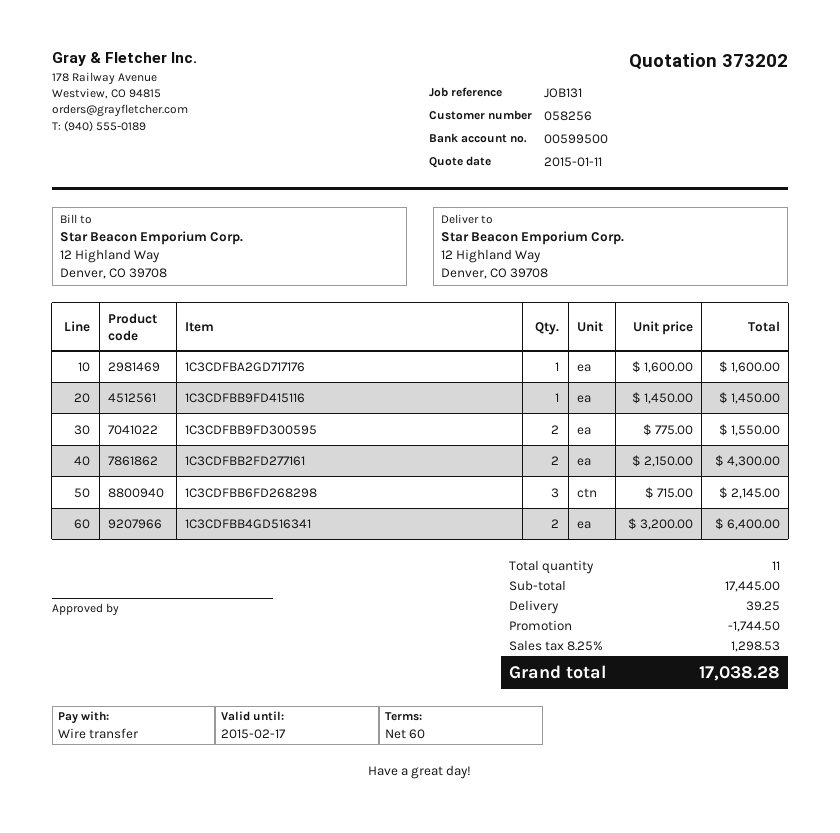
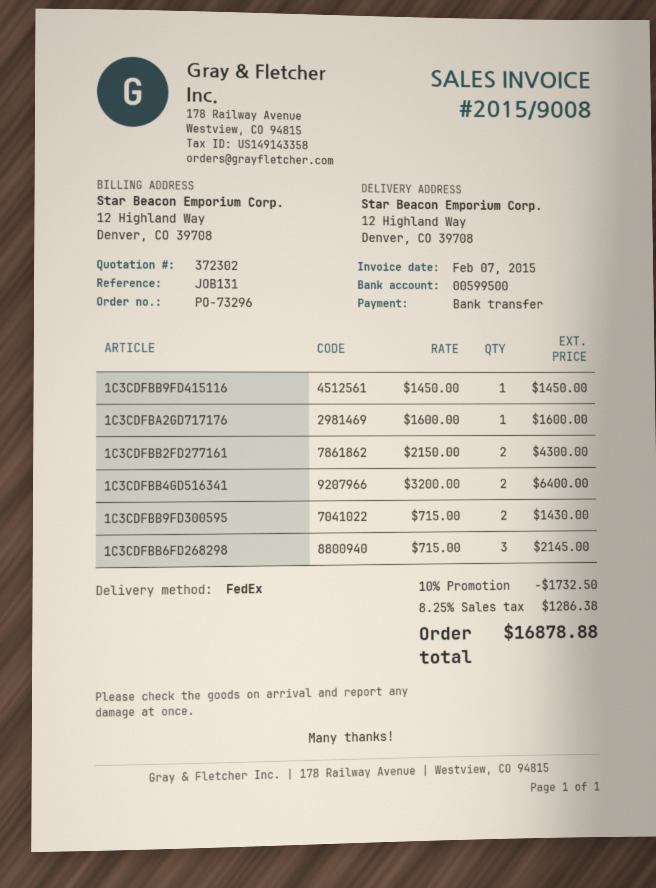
quote number: 373202 -> 372302
1C3CDFBB9FD300595: 2 x 775.00 = 1550.00 -> 2 x 715.00 = 1430.00
discount: 1744.50 -> 1732.50
shipping: 39.25 -> none
tax: 8.25% = 1298.53 -> 8.25% = 1286.38
total: 17038.28 -> 16878.88

